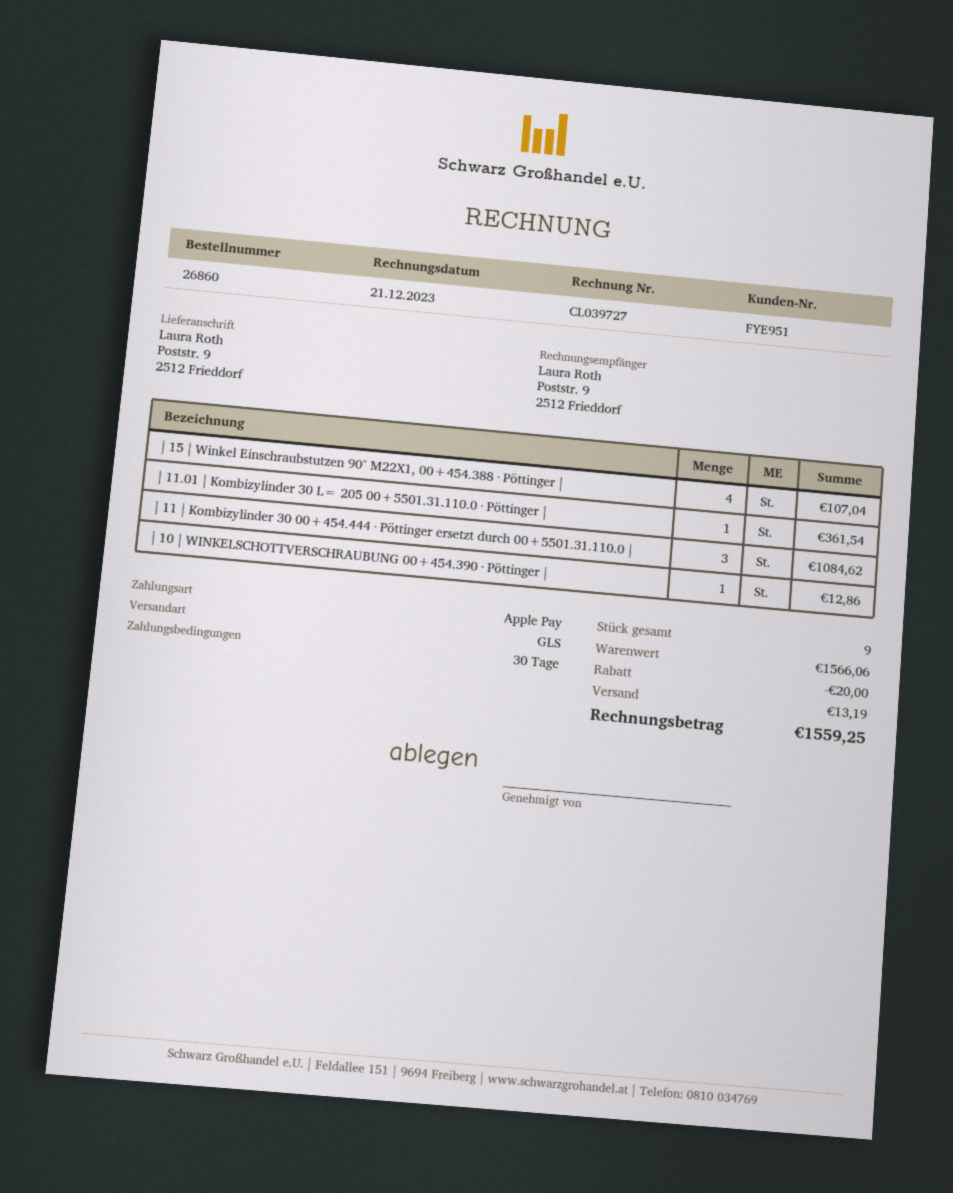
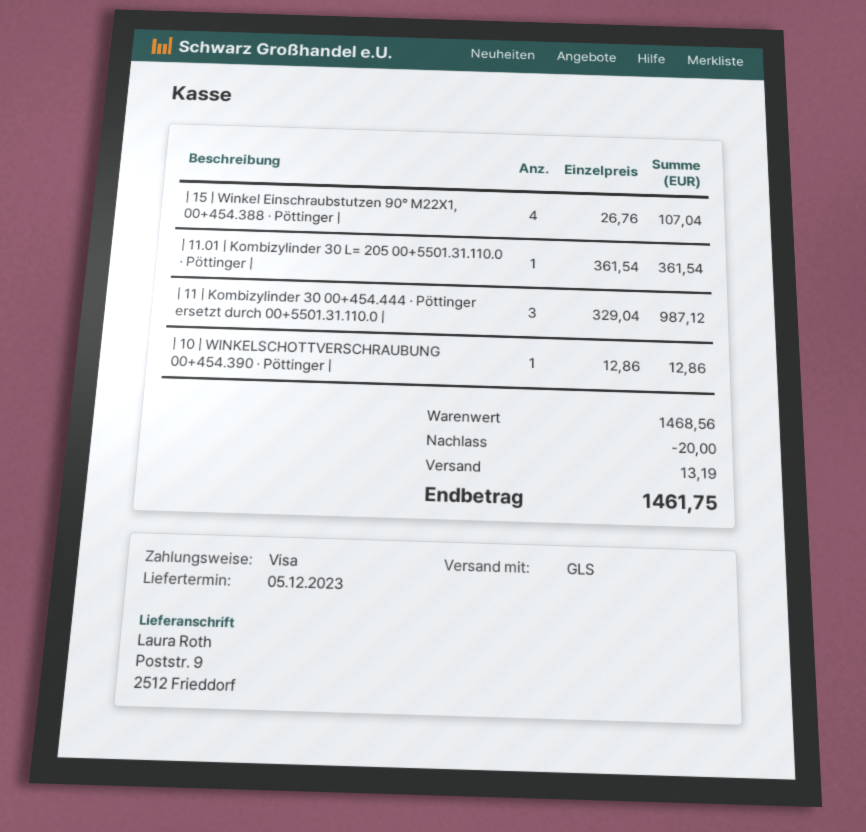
payment method: Apple Pay -> Visa
| 11 | Kombizylinder 30 00+454.444 · Pöttinger ersetzt durch 00+5501.31.110.0 |: 3 for 1084.62 -> 3 for 987.12
subtotal: 1566.06 -> 1468.56
total: 1559.25 -> 1461.75

